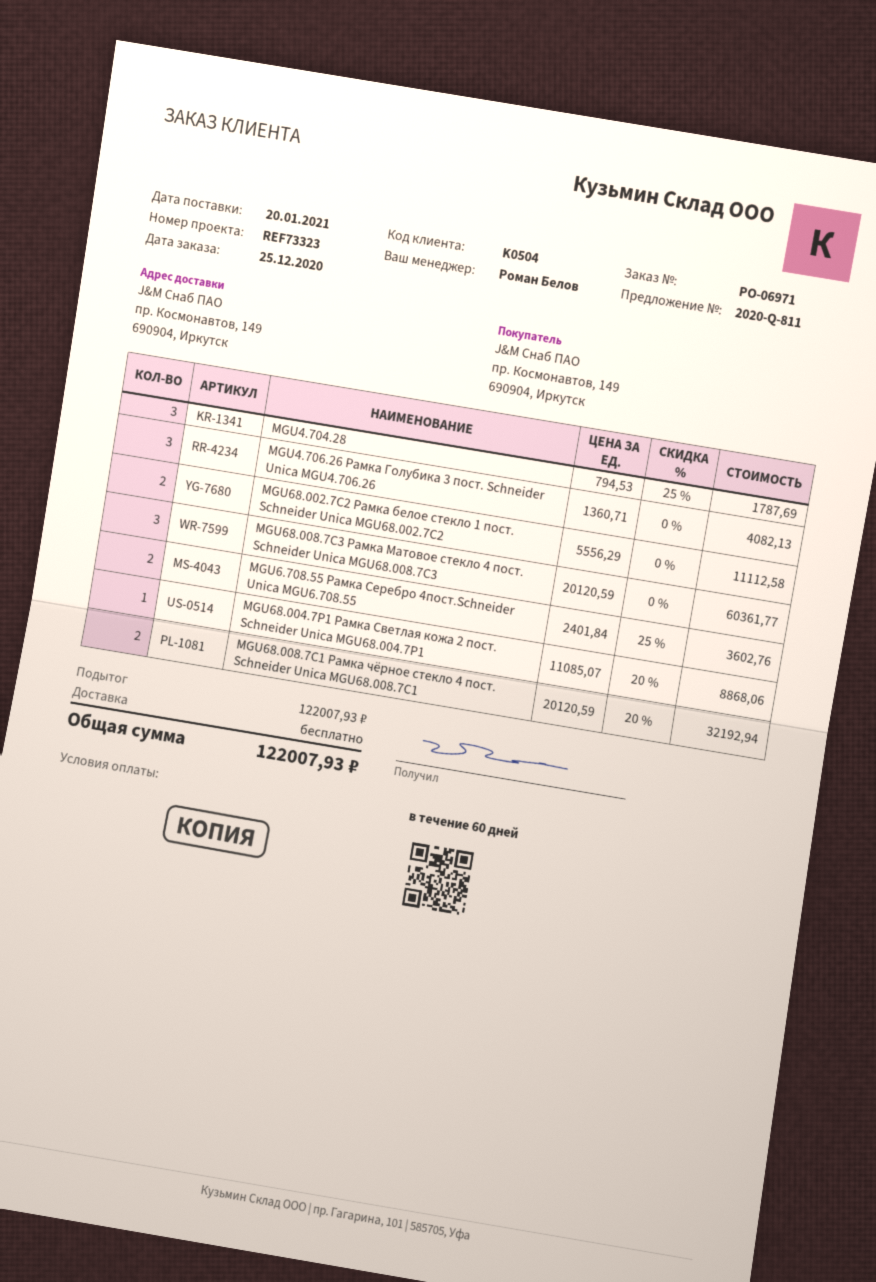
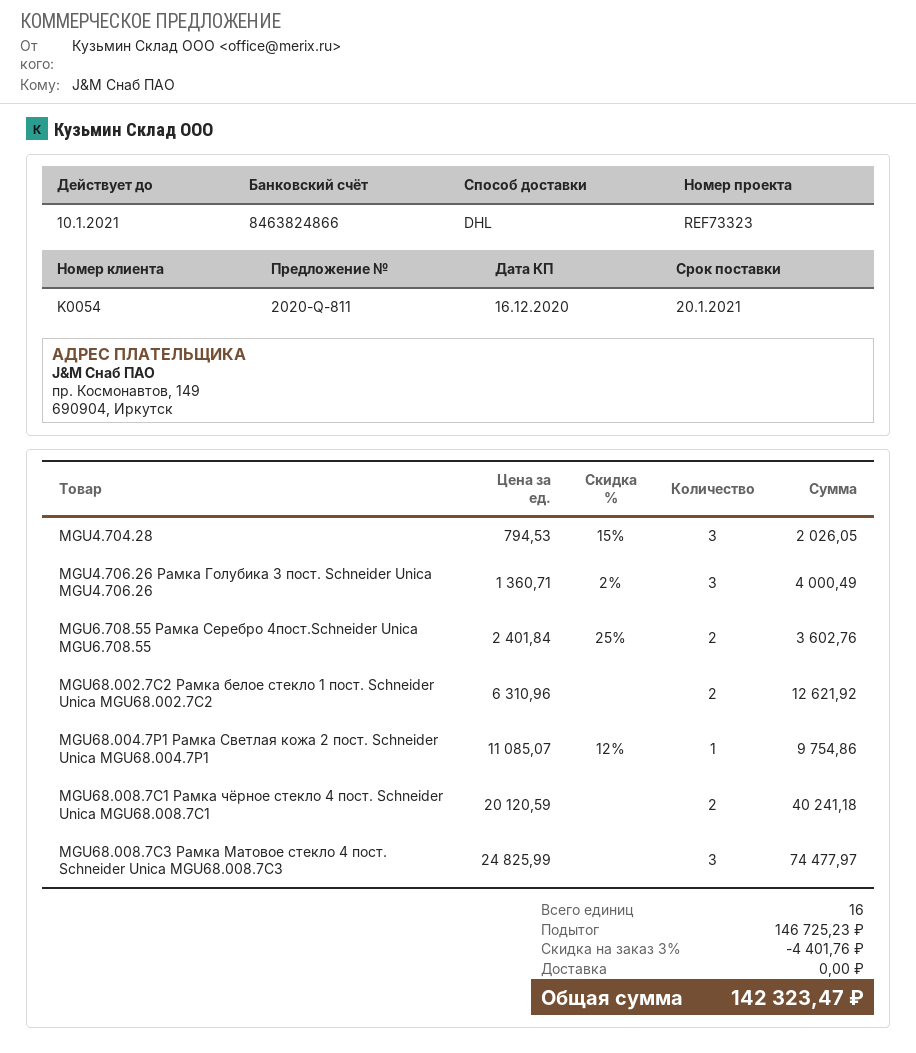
customer number: K0504 -> K0054
MGU4.704.28: 3 x 794.53 - 25% = 1787.69 -> 3 x 794.53 - 15% = 2026.05
MGU4.706.26 Рамка Голубика 3 пост. Schneider Unica MGU4.706.26: 3 x 1360.71 = 4082.13 -> 3 x 1360.71 - 2% = 4000.49
MGU68.002.7C2 Рамка белое стекло 1 пост. Schneider Unica MGU68.002.7C2: 2 x 5556.29 = 11112.58 -> 2 x 6310.96 = 12621.92
MGU68.008.7C3 Рамка Матовое стекло 4 пост. Schneider Unica MGU68.008.7C3: 3 x 20120.59 = 60361.77 -> 3 x 24825.99 = 74477.97
MGU68.004.7P1 Рамка Светлая кожа 2 пост. Schneider Unica MGU68.004.7P1: 1 x 11085.07 - 20% = 8868.06 -> 1 x 11085.07 - 12% = 9754.86
MGU68.008.7C1 Рамка чёрное стекло 4 пост. Schneider Unica MGU68.008.7C1: 2 x 20120.59 - 20% = 32192.94 -> 2 x 20120.59 = 40241.18
subtotal: 122007.93 -> 146725.23
discount: none -> 3% = 4401.76
total: 122007.93 -> 142323.47

